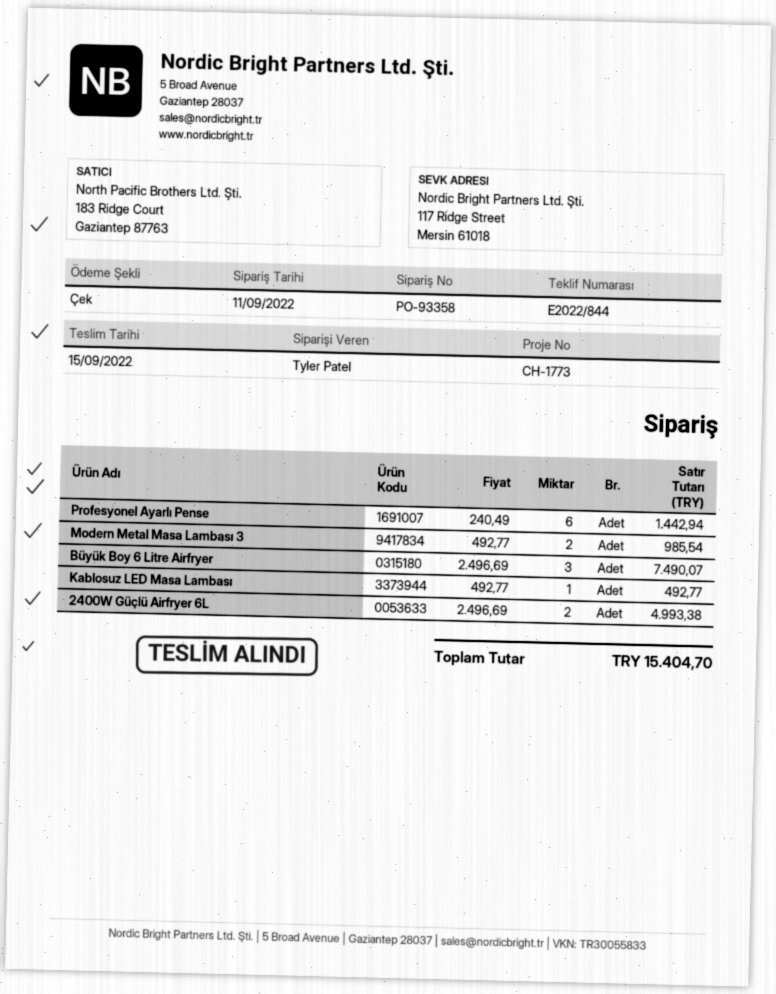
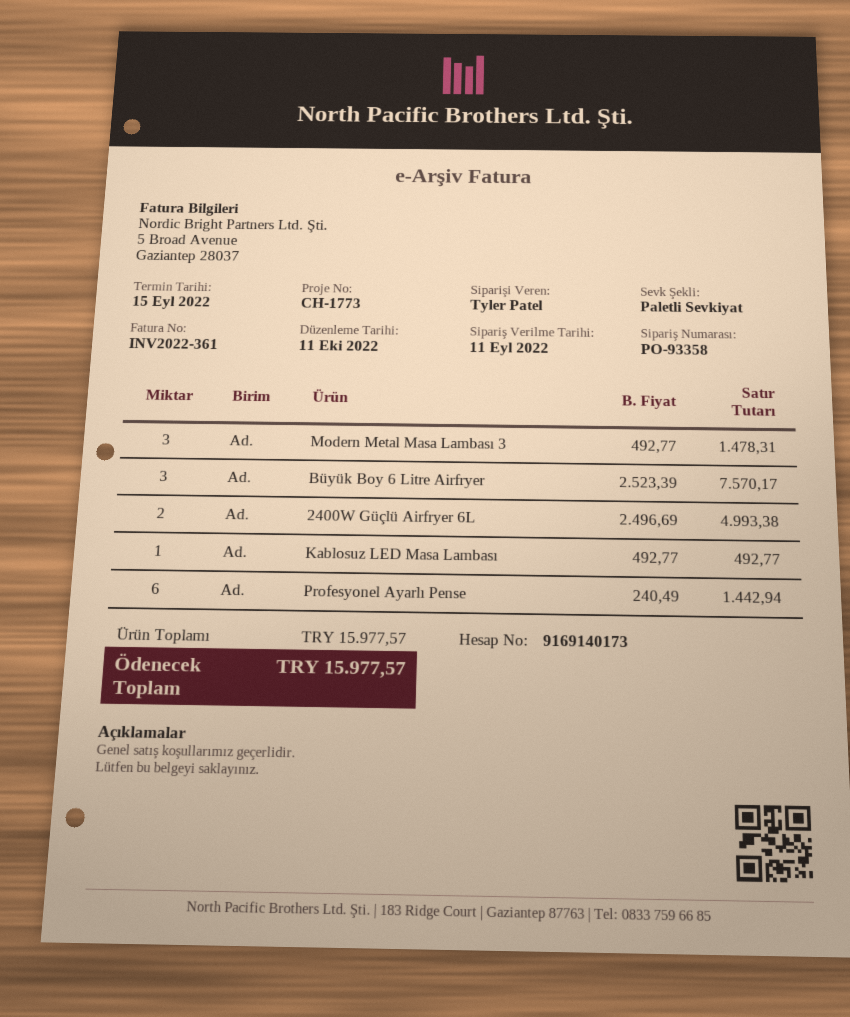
Modern Metal Masa Lambası 3: 2 x 492.77 = 985.54 -> 3 x 492.77 = 1478.31
Büyük Boy 6 Litre Airfryer: 3 x 2496.69 = 7490.07 -> 3 x 2523.39 = 7570.17
total: 15404.70 -> 15977.57

